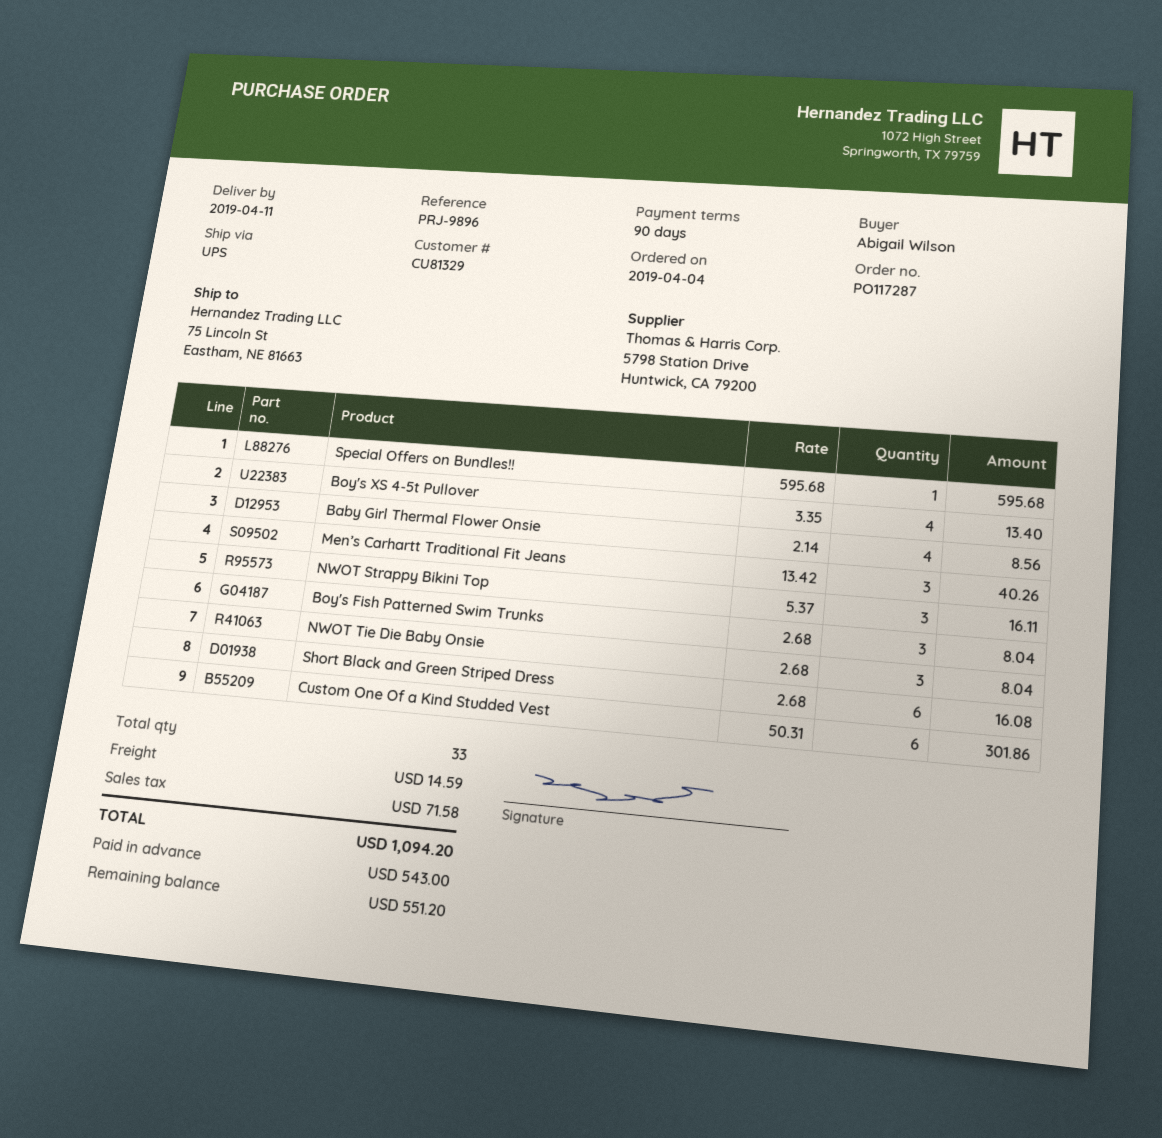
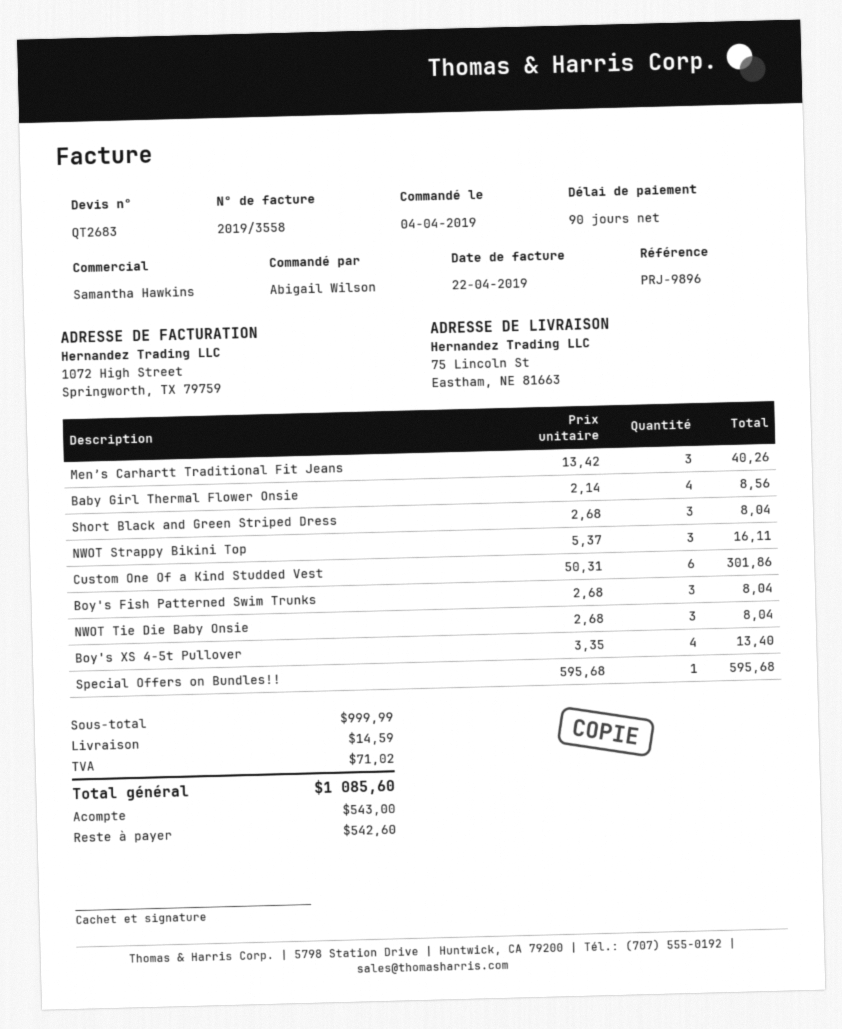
Short Black and Green Striped Dress: 6 x 2.68 = 16.08 -> 3 x 2.68 = 8.04
tax: 71.58 -> 71.02
total: 1094.20 -> 1085.60
balance: 551.20 -> 542.60

